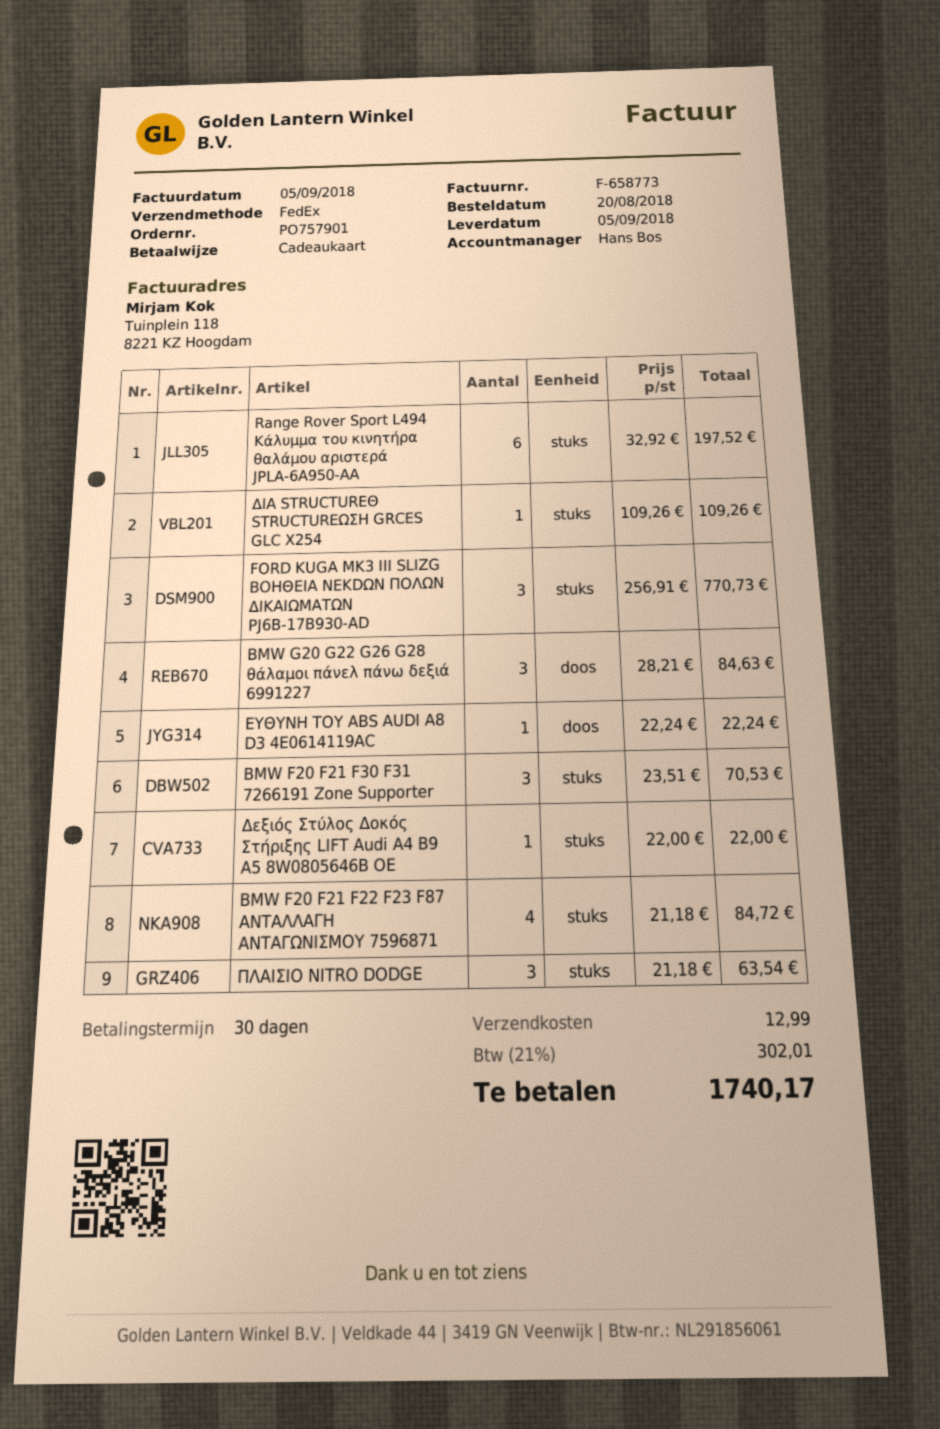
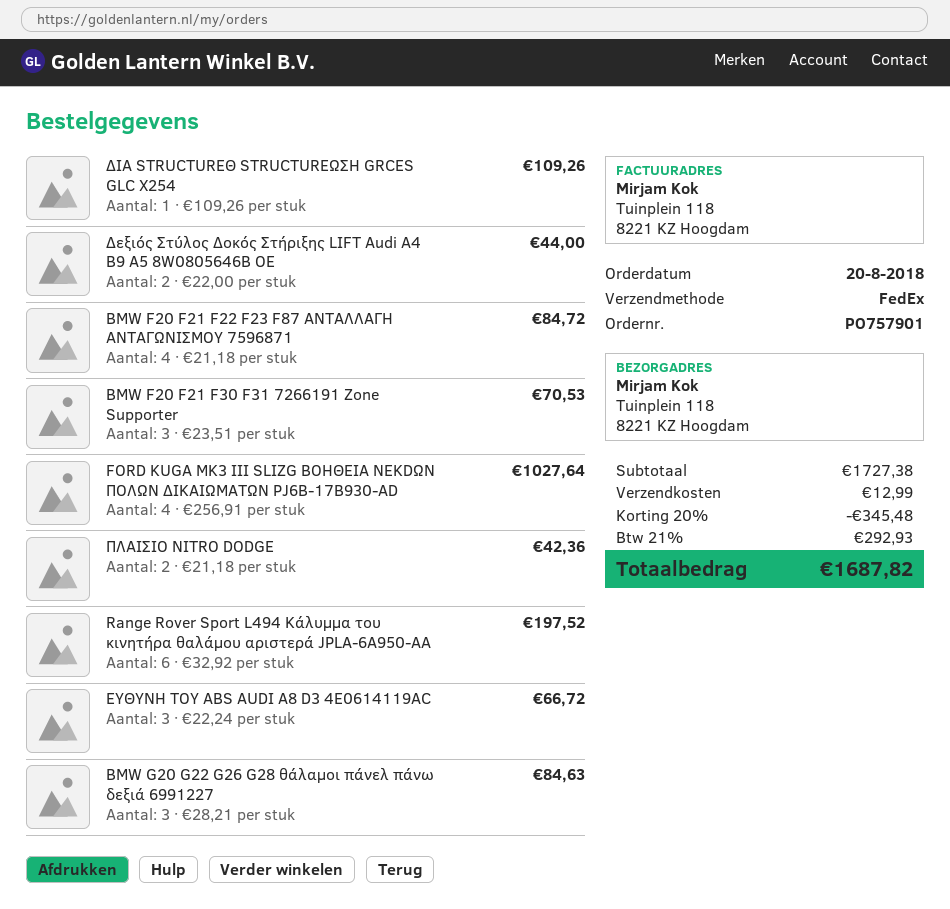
FORD KUGA MK3 III SLIZG ΒΟΗΘΕΙΑ ΝΕΚDΩΝ ΠΟΛΩΝ ΔΙΚΑΙΩΜΑΤΩΝ PJ6B-17B930-AD: 3 x 256.91 = 770.73 -> 4 x 256.91 = 1027.64
ΕΥΘΥΝΗ ΤΟΥ ABS AUDI A8 D3 4E0614119AC: 1 x 22.24 = 22.24 -> 3 x 22.24 = 66.72
Δεξιός Στύλος Δοκός Στήριξης LIFT Audi A4 B9 A5 8W0805646B OE: 1 x 22.00 = 22.00 -> 2 x 22.00 = 44.00
ΠΛΑΙΣΙΟ NITRO DODGE: 3 x 21.18 = 63.54 -> 2 x 21.18 = 42.36
discount: none -> 20% = 345.48
tax: 21% = 302.01 -> 21% = 292.93
total: 1740.17 -> 1687.82

